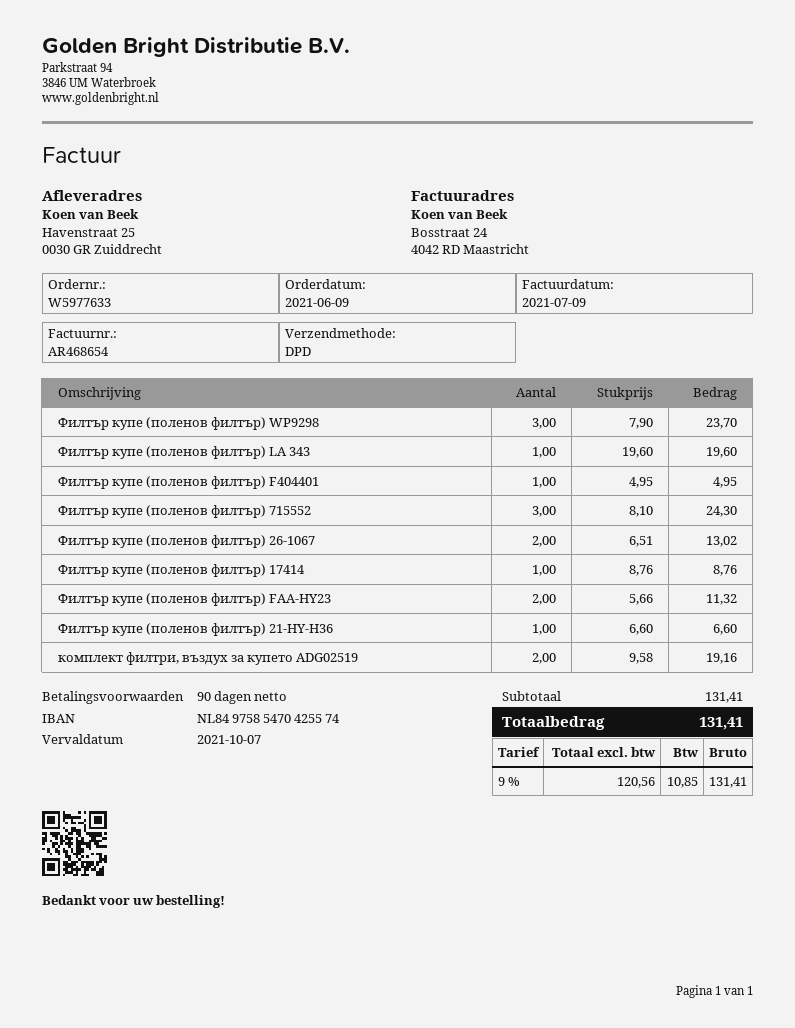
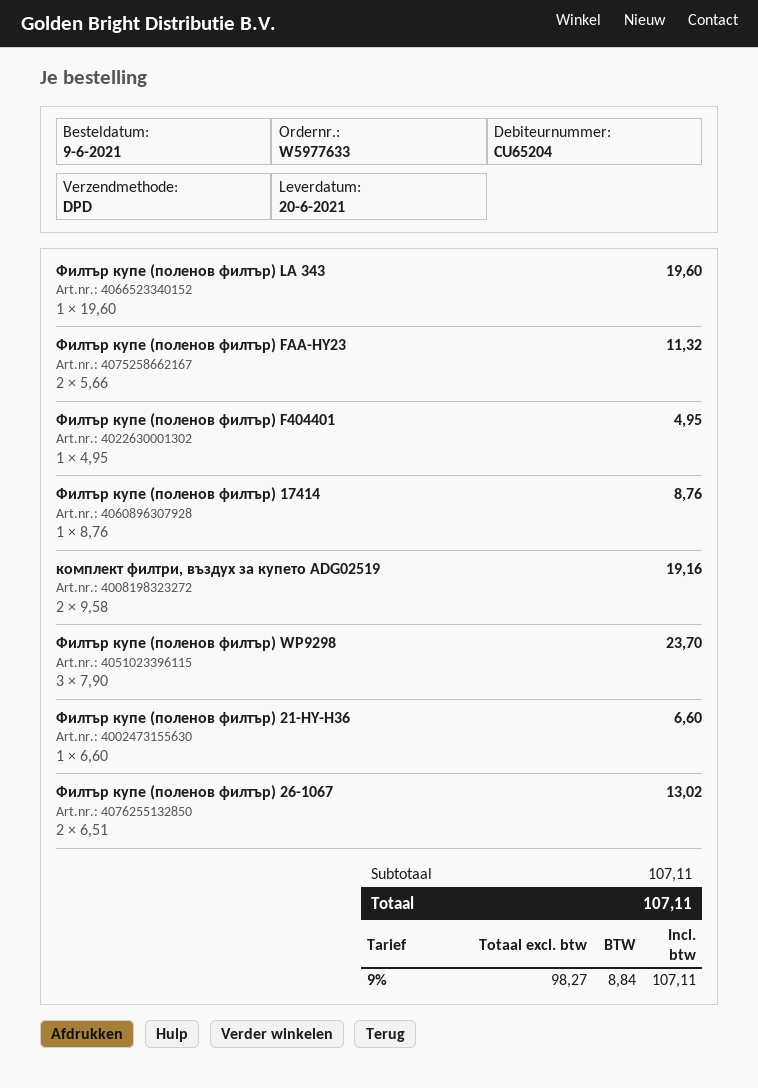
Филтър купе (поленов филтър) 715552: 3 x 8.10 = 24.30 -> none
subtotal: 131.41 -> 107.11
net: 120.56 -> 98.27
tax: 9% = 10.85 -> 9% = 8.84
total: 131.41 -> 107.11

